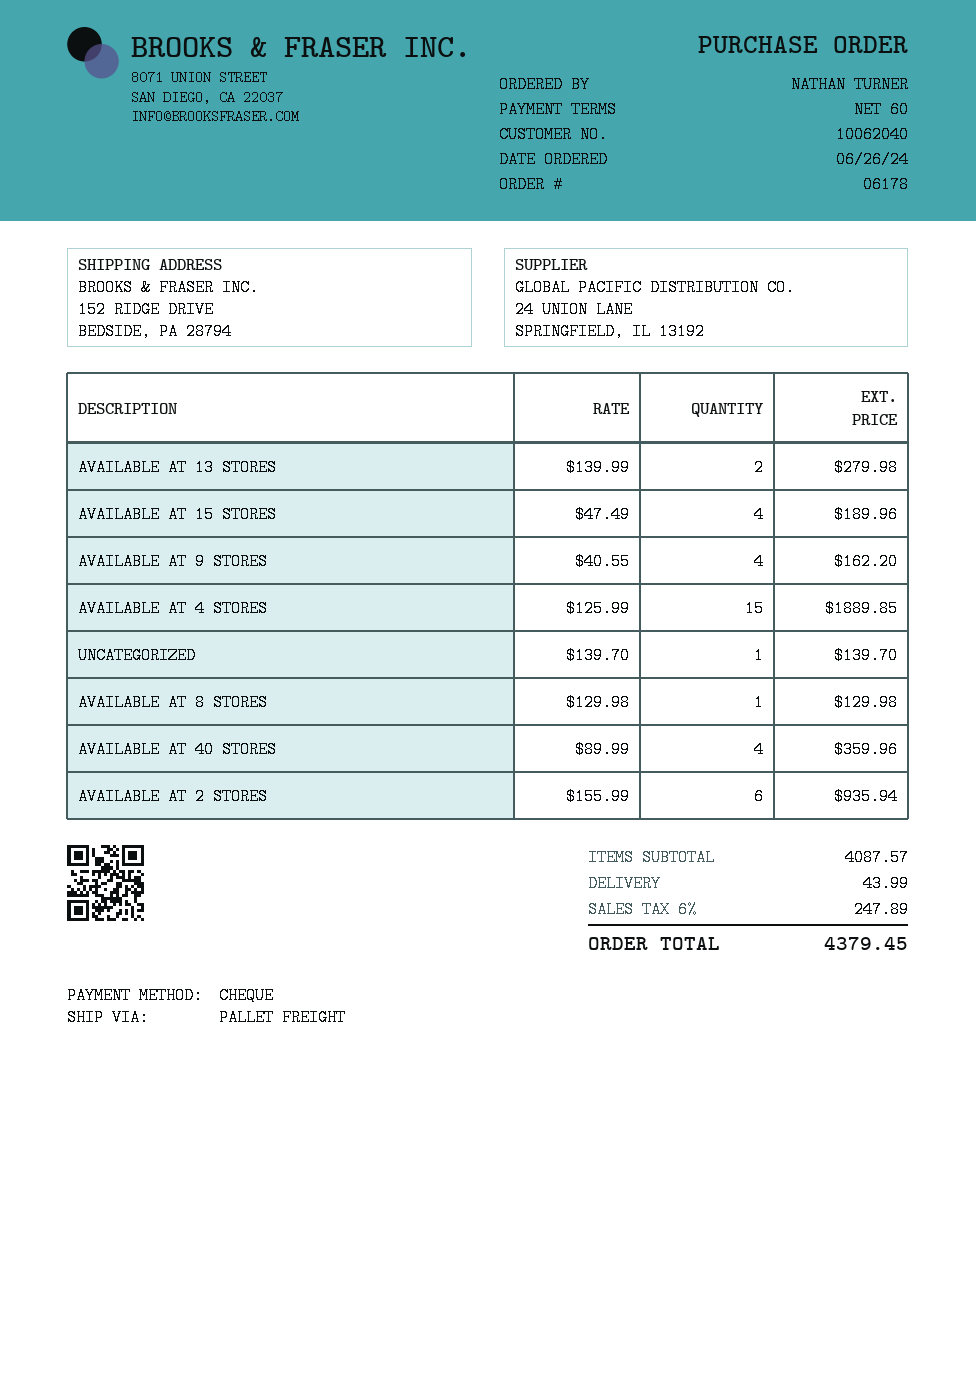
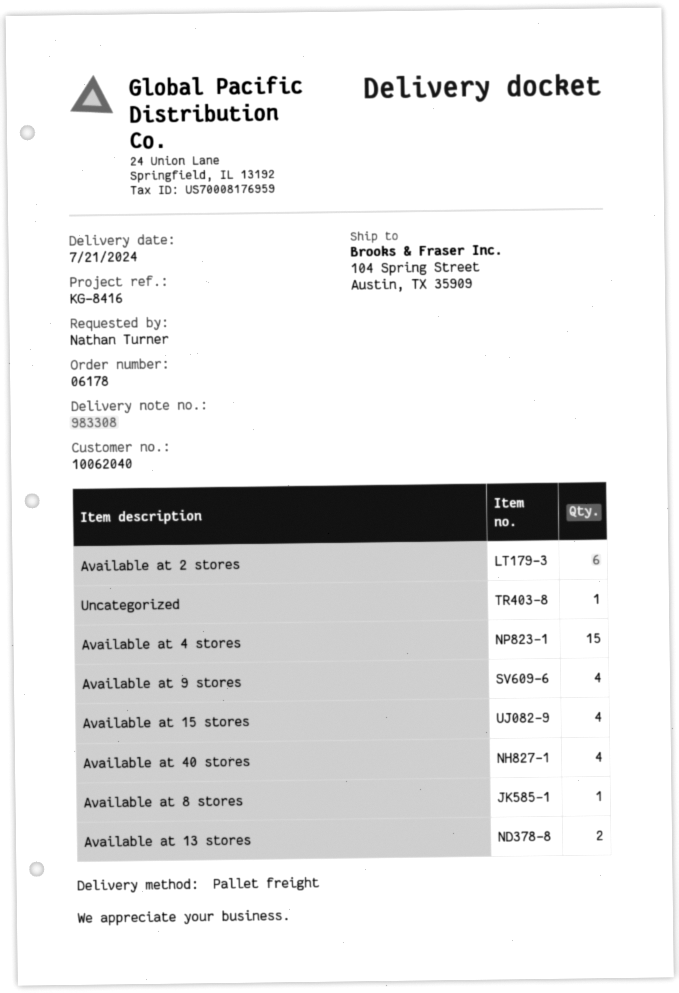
ship to: 152 RIDGE DRIVE, BEDSIDE, PA 28794 -> 104 Spring Street, Austin, TX 35909

